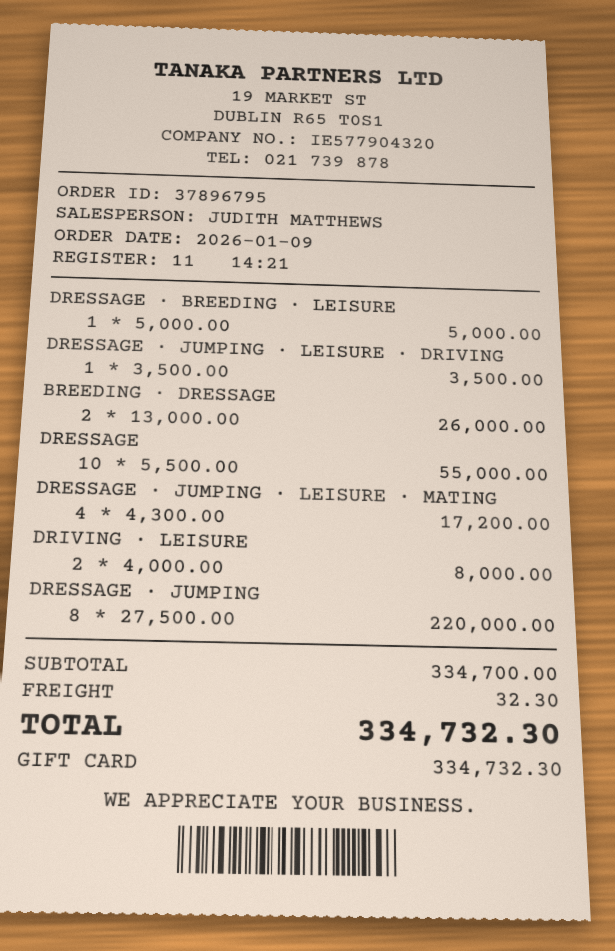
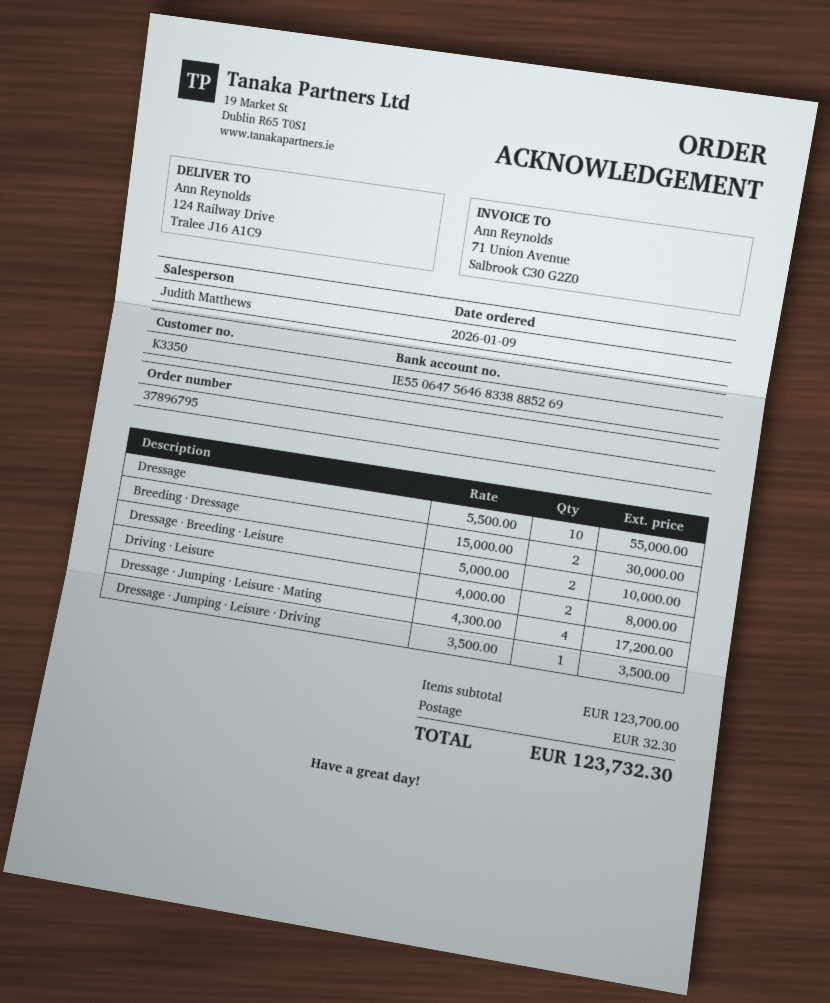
DRESSAGE · BREEDING · LEISURE: 1 x 5000.00 = 5000.00 -> 2 x 5000.00 = 10000.00
BREEDING · DRESSAGE: 2 x 13000.00 = 26000.00 -> 2 x 15000.00 = 30000.00
DRESSAGE · JUMPING: 8 x 27500.00 = 220000.00 -> none
subtotal: 334700.00 -> 123700.00
total: 334732.30 -> 123732.30

